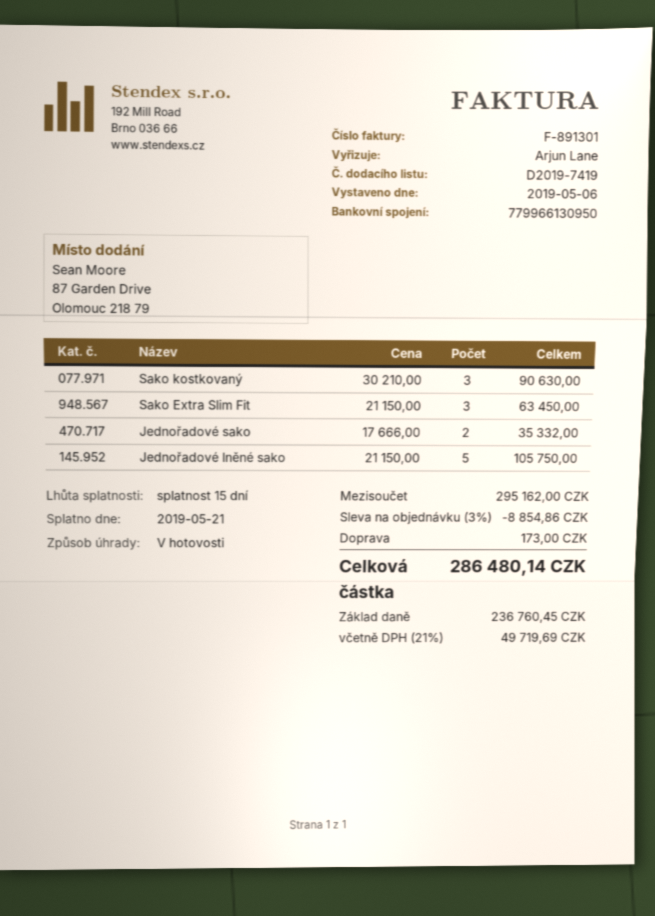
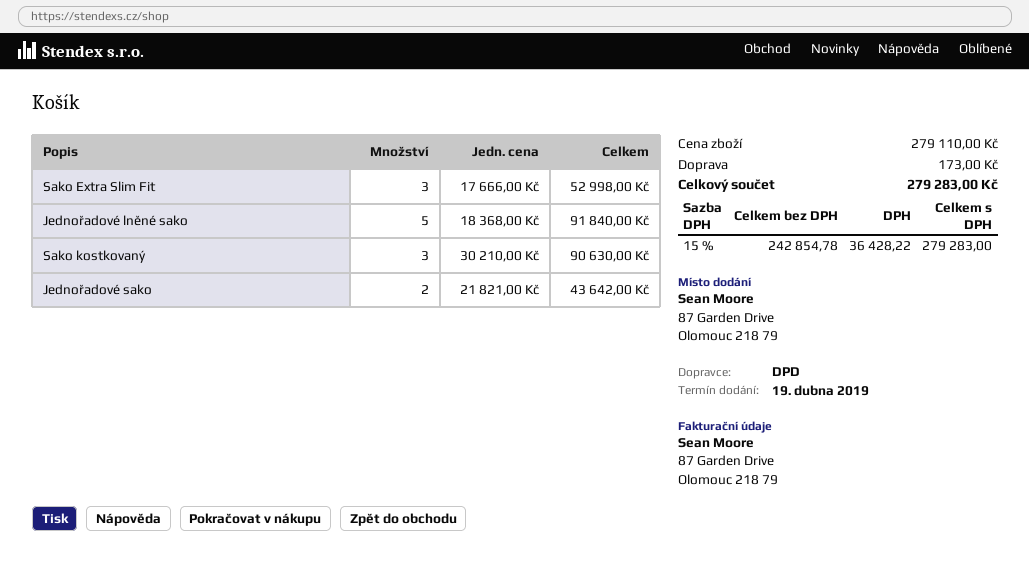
Sako Extra Slim Fit: 3 x 21150.00 = 63450.00 -> 3 x 17666.00 = 52998.00
Jednořadové sako: 2 x 17666.00 = 35332.00 -> 2 x 21821.00 = 43642.00
Jednořadové lněné sako: 5 x 21150.00 = 105750.00 -> 5 x 18368.00 = 91840.00
subtotal: 295162.00 -> 279110.00
discount: 3% = 8854.86 -> none
net: 236760.45 -> 242854.78
tax: 21% = 49719.69 -> 15% = 36428.22
total: 286480.14 -> 279283.00

